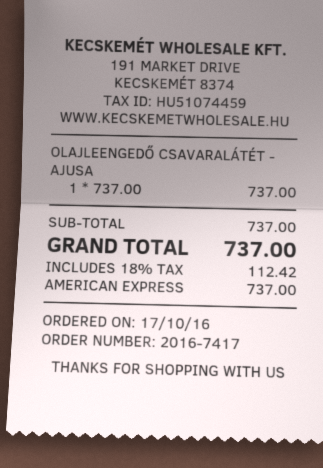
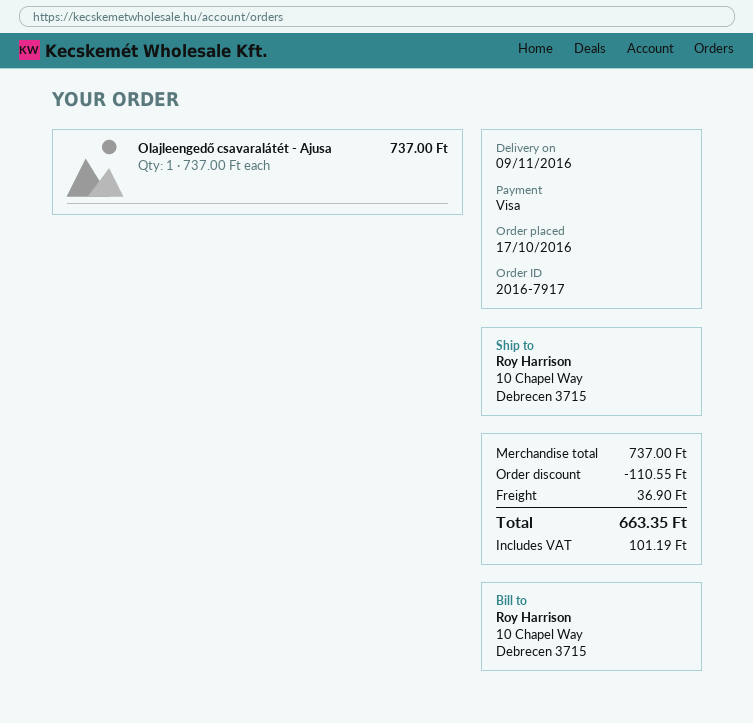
order number: 2016-7417 -> 2016-7917
payment method: American Express -> Visa
discount: none -> 110.55
shipping: none -> 36.90
tax: 112.42 -> 101.19
total: 737.00 -> 663.35

